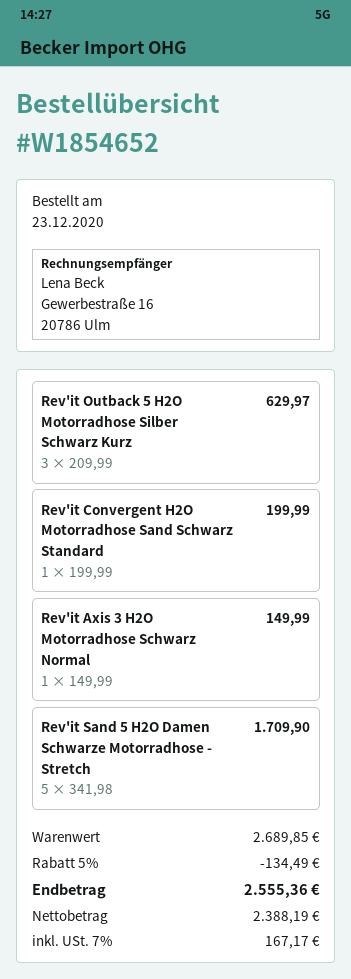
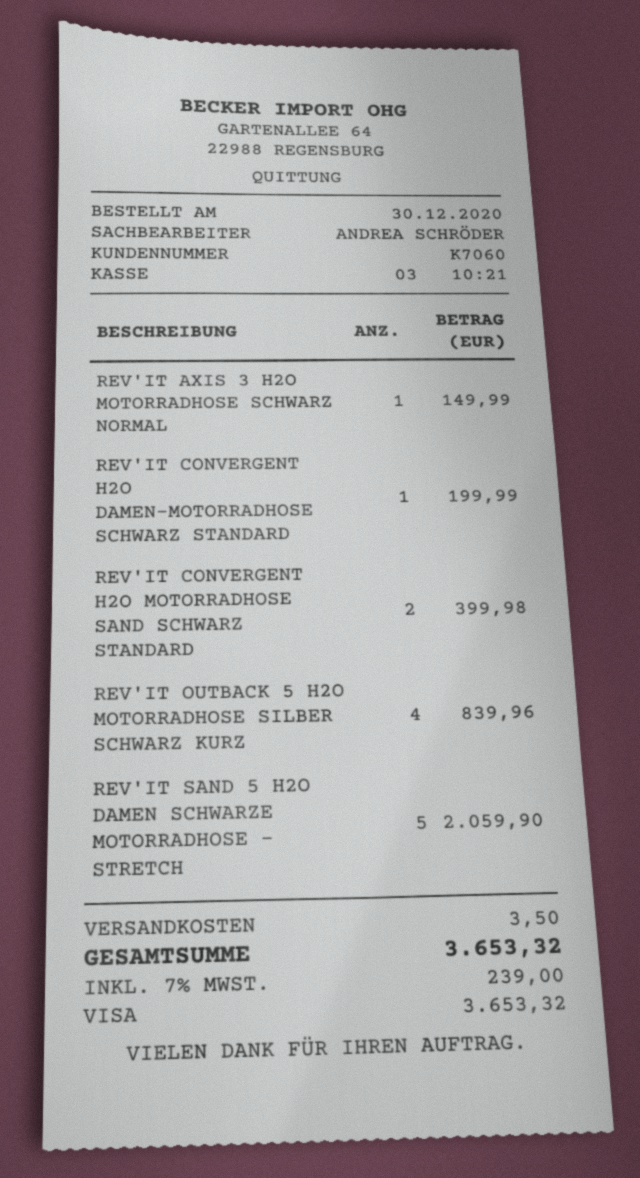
order date: 2020-12-23 -> 2020-12-30
Rev'it Outback 5 H2O Motorradhose Silber Schwarz Kurz: 3 for 629.97 -> 4 for 839.96
Rev'it Convergent H2O Motorradhose Sand Schwarz Standard: 1 for 199.99 -> 2 for 399.98
Rev'it Sand 5 H2O Damen Schwarze Motorradhose - Stretch: 5 for 1709.90 -> 5 for 2059.90
REV'IT CONVERGENT H2O DAMEN-MOTORRADHOSE SCHWARZ STANDARD: none -> 1 for 199.99
discount: 5% = 134.49 -> none
shipping: none -> 3.50
tax: 7% = 167.17 -> 7% = 239.00
total: 2555.36 -> 3653.32

